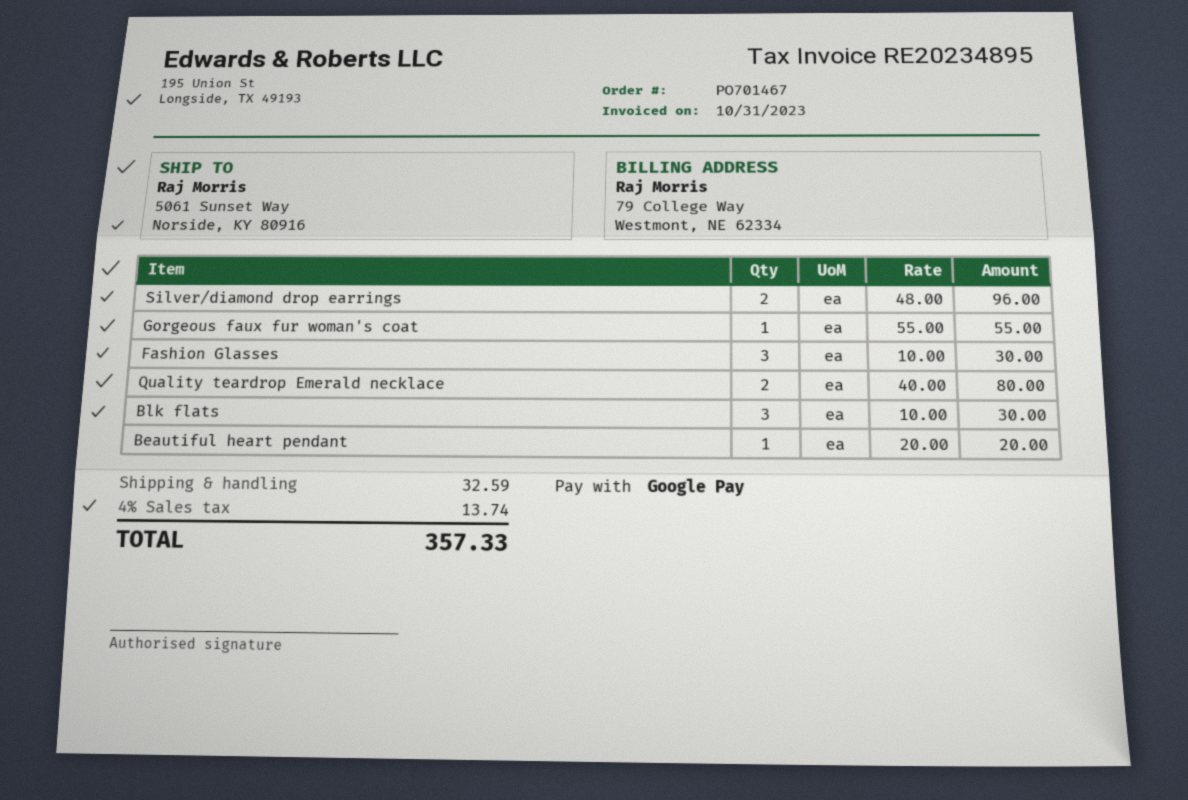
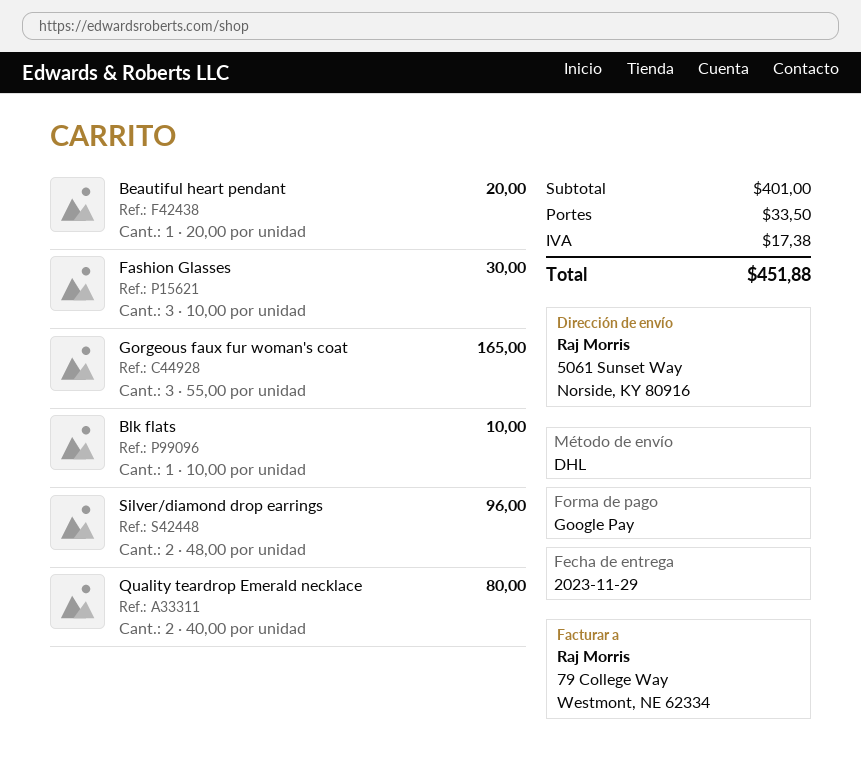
Gorgeous faux fur woman's coat: 1 x 55.00 = 55.00 -> 3 x 55.00 = 165.00
Blk flats: 3 x 10.00 = 30.00 -> 1 x 10.00 = 10.00
shipping: 32.59 -> 33.50
tax: 13.74 -> 17.38
total: 357.33 -> 451.88

